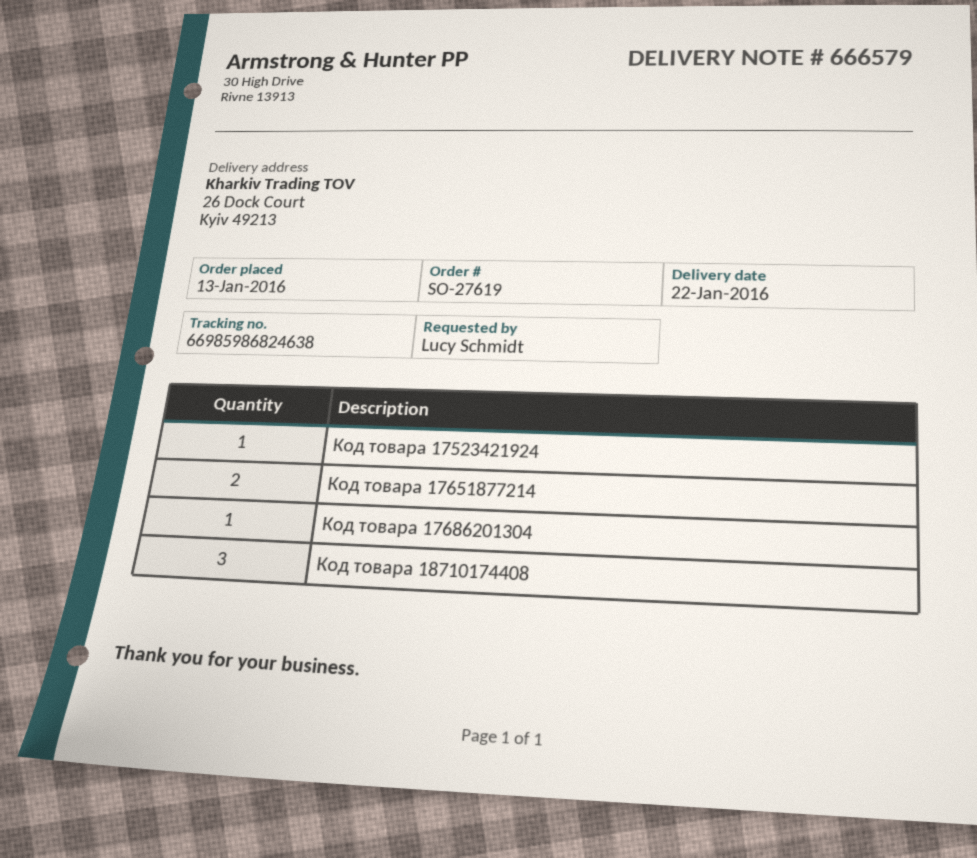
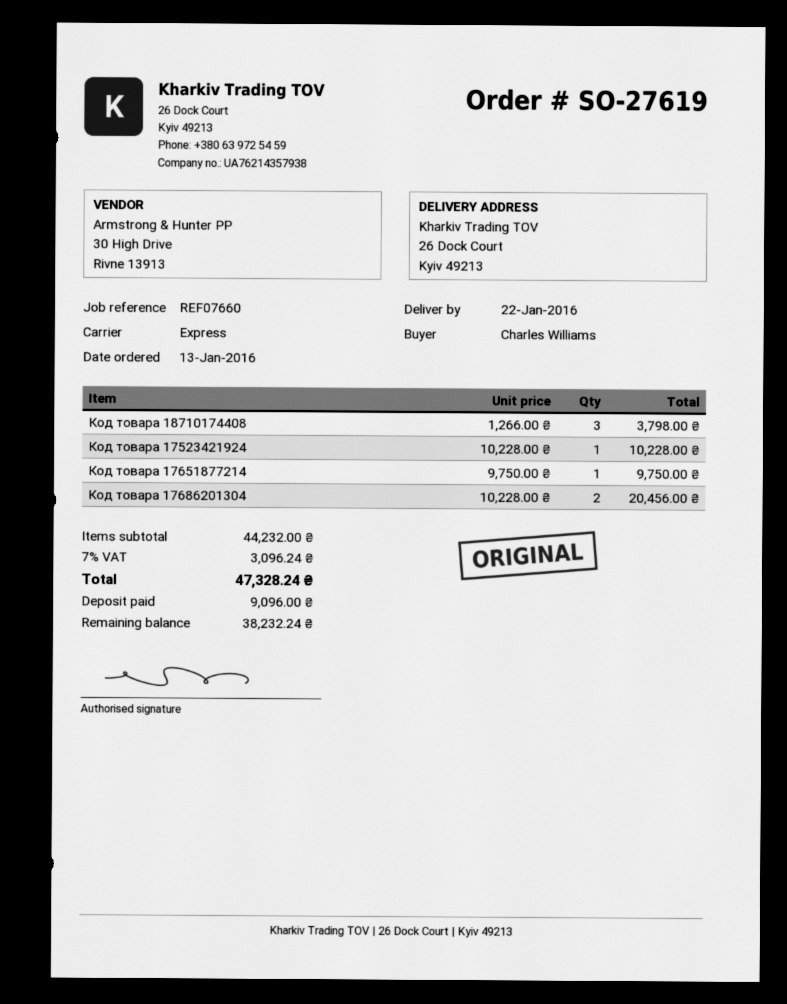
ordered by: Lucy Schmidt -> Charles Williams
Код товара 17651877214: 2 -> 1
Код товара 17686201304: 1 -> 2

